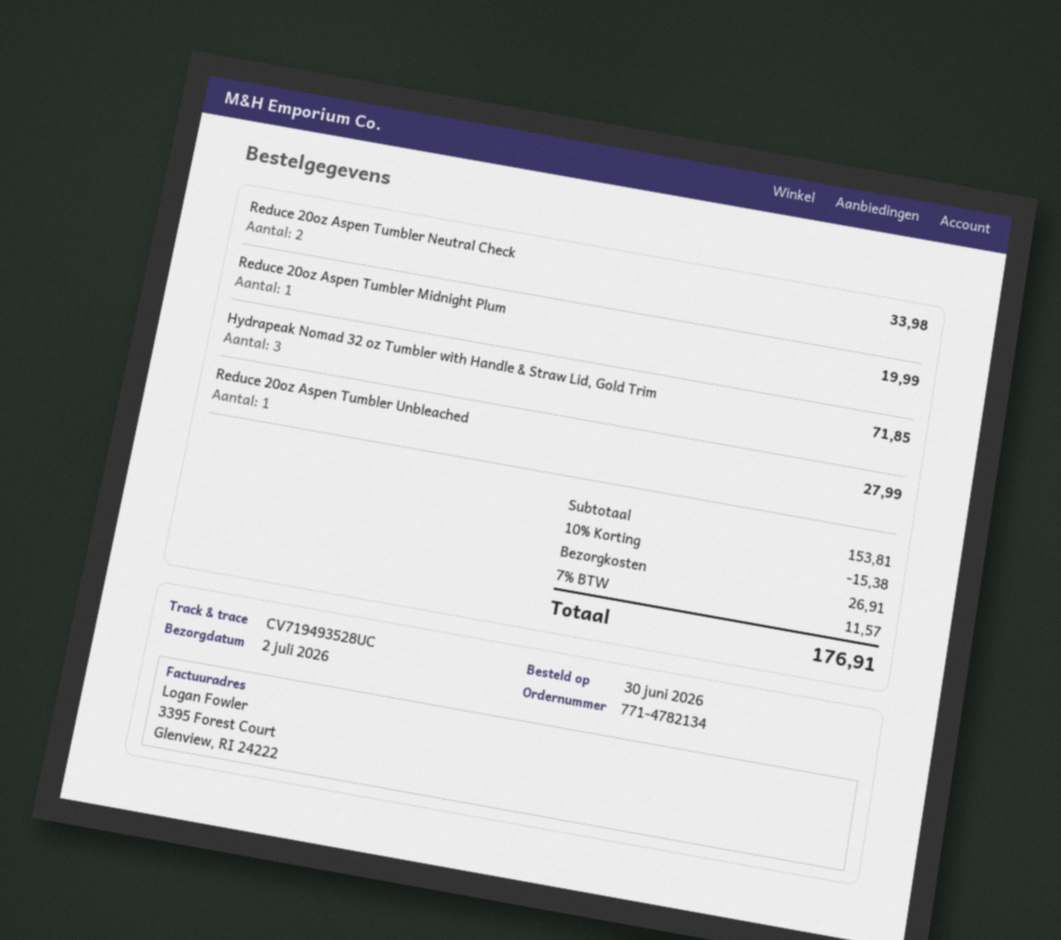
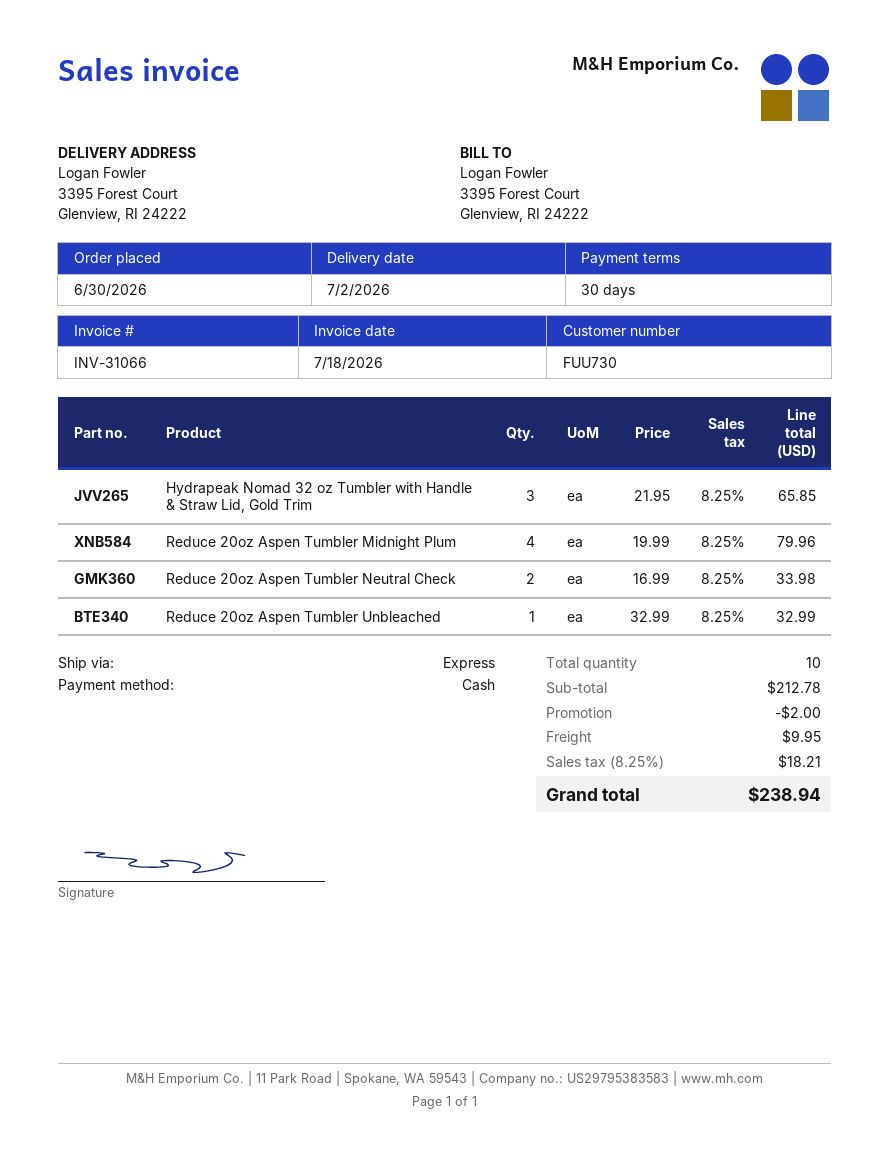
Reduce 20oz Aspen Tumbler Midnight Plum: 1 for 19.99 -> 4 for 79.96
Hydrapeak Nomad 32 oz Tumbler with Handle & Straw Lid, Gold Trim: 3 for 71.85 -> 3 for 65.85
Reduce 20oz Aspen Tumbler Unbleached: 1 for 27.99 -> 1 for 32.99
subtotal: 153.81 -> 212.78
discount: 15.38 -> 2.00
shipping: 26.91 -> 9.95
tax: 7% = 11.57 -> 8.25% = 18.21
total: 176.91 -> 238.94

